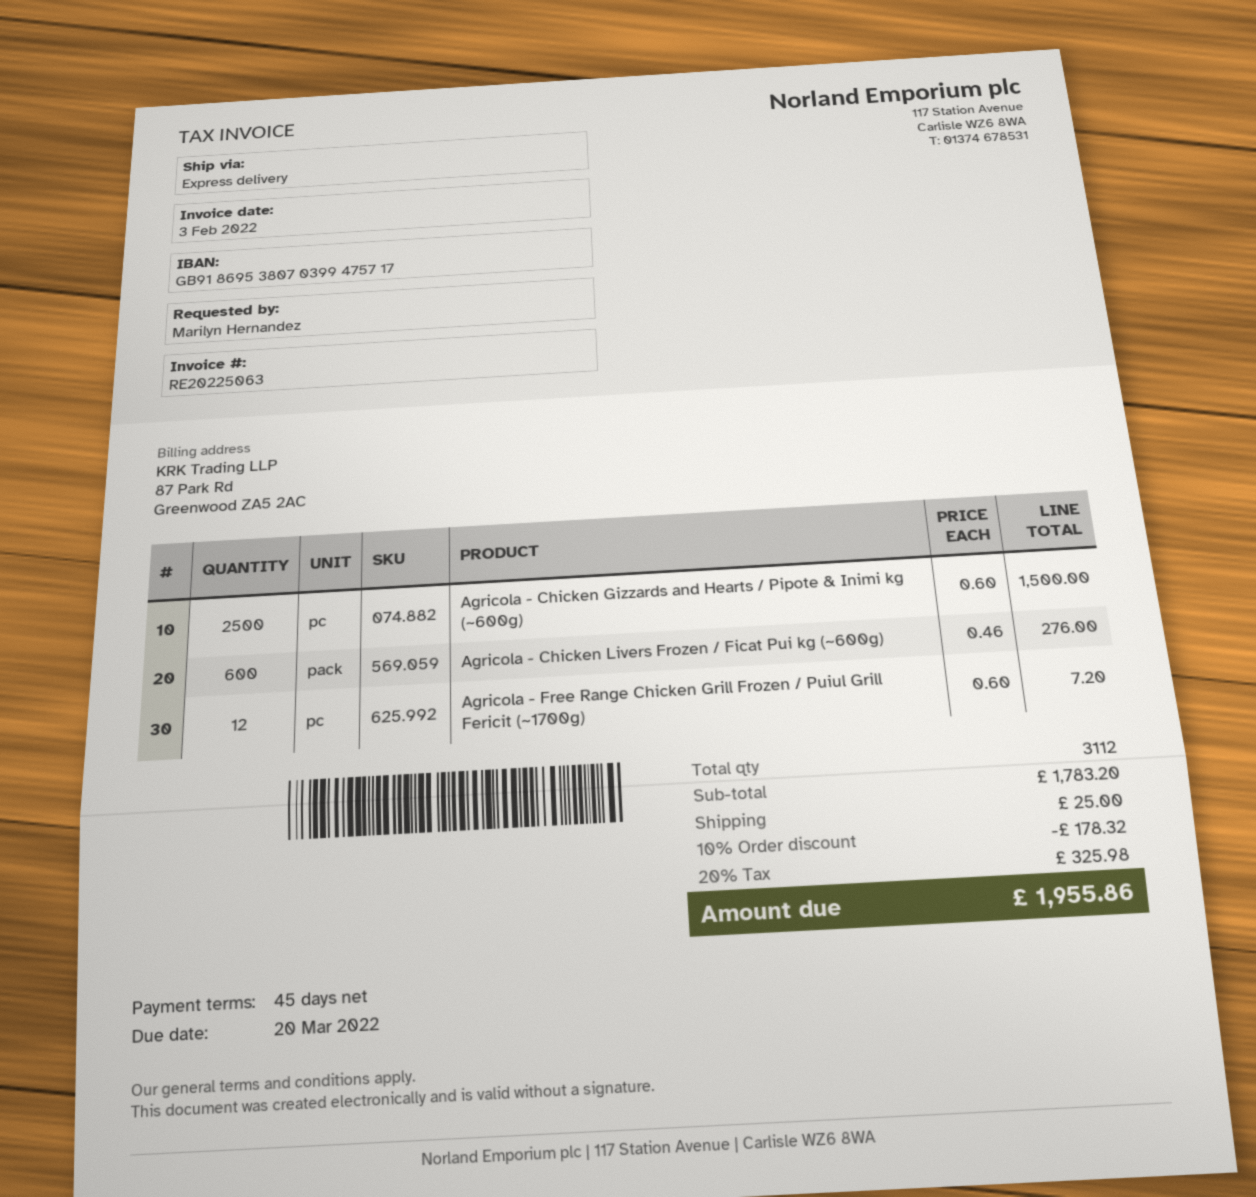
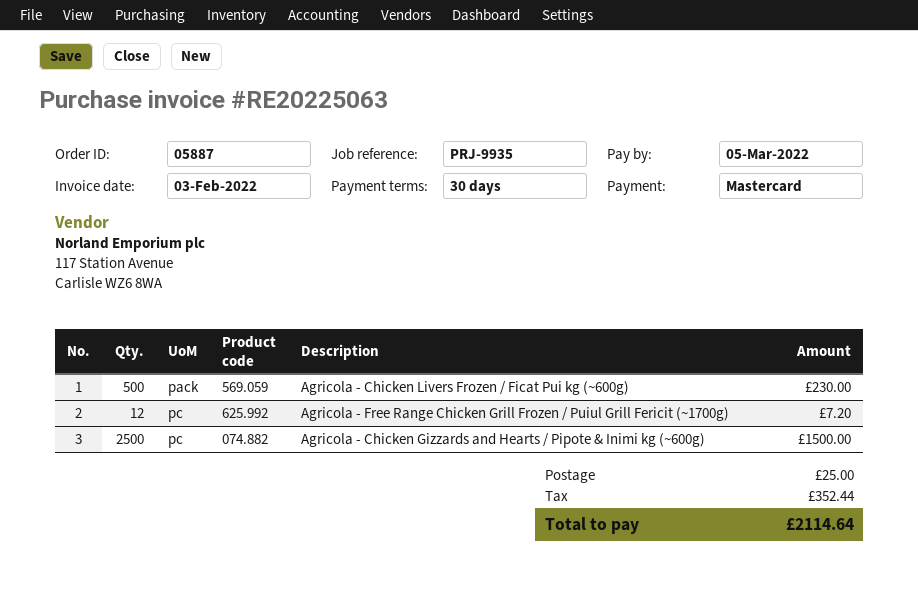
payment terms: 45 days -> 30 days
due date: 2022-03-20 -> 2022-03-05
Agricola - Chicken Livers Frozen / Ficat Pui kg (~600g): 600 for 276.00 -> 500 for 230.00
discount: 10% = 178.32 -> none
tax: 325.98 -> 352.44
total: 1955.86 -> 2114.64

